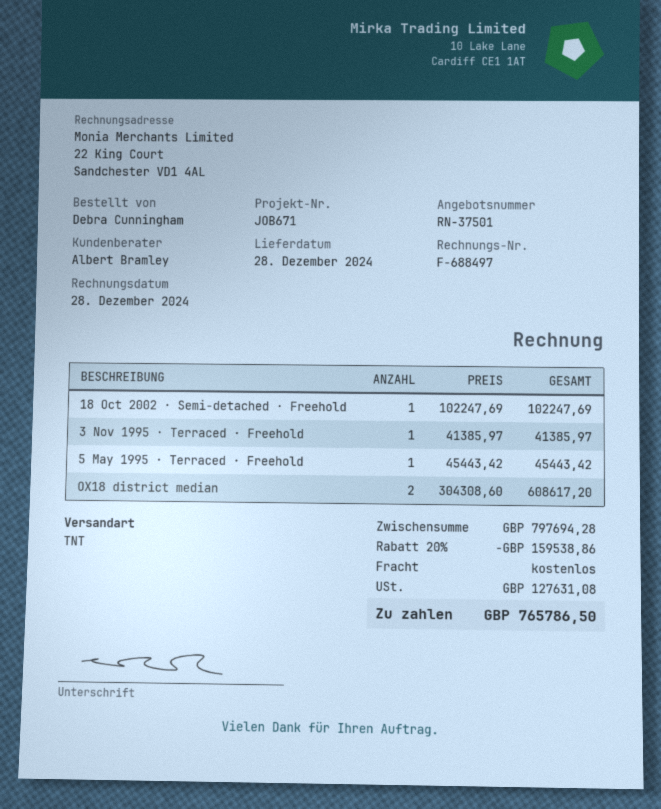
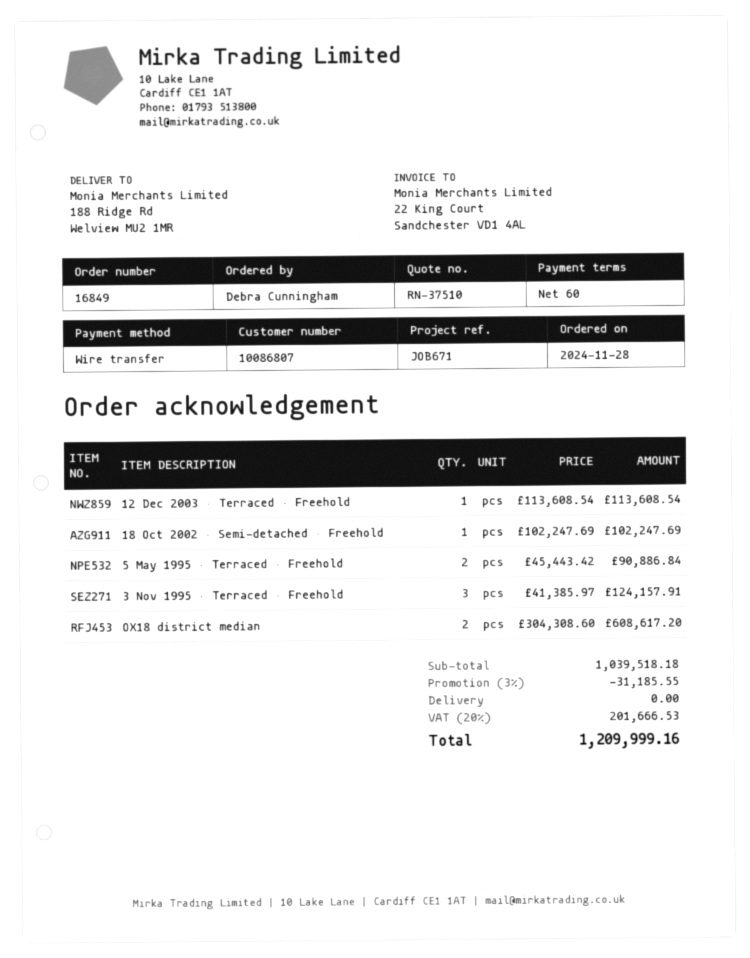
quote number: RN-37501 -> RN-37510
3 Nov 1995 · Terraced · Freehold: 1 x 41385.97 = 41385.97 -> 3 x 41385.97 = 124157.91
5 May 1995 · Terraced · Freehold: 1 x 45443.42 = 45443.42 -> 2 x 45443.42 = 90886.84
12 Dec 2003 · Terraced · Freehold: none -> 1 x 113608.54 = 113608.54
subtotal: 797694.28 -> 1039518.18
discount: 20% = 159538.86 -> 3% = 31185.55
tax: 127631.08 -> 201666.53
total: 765786.50 -> 1209999.16

